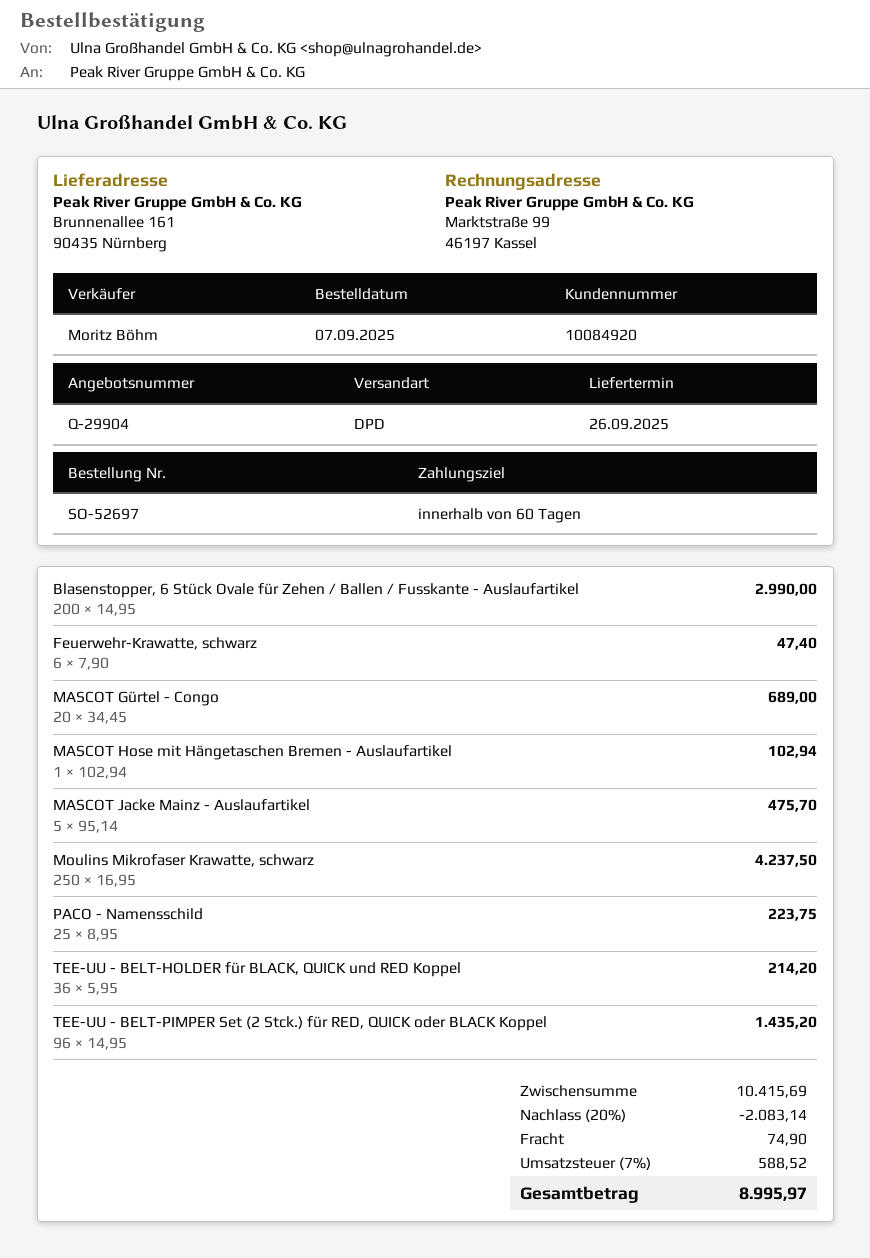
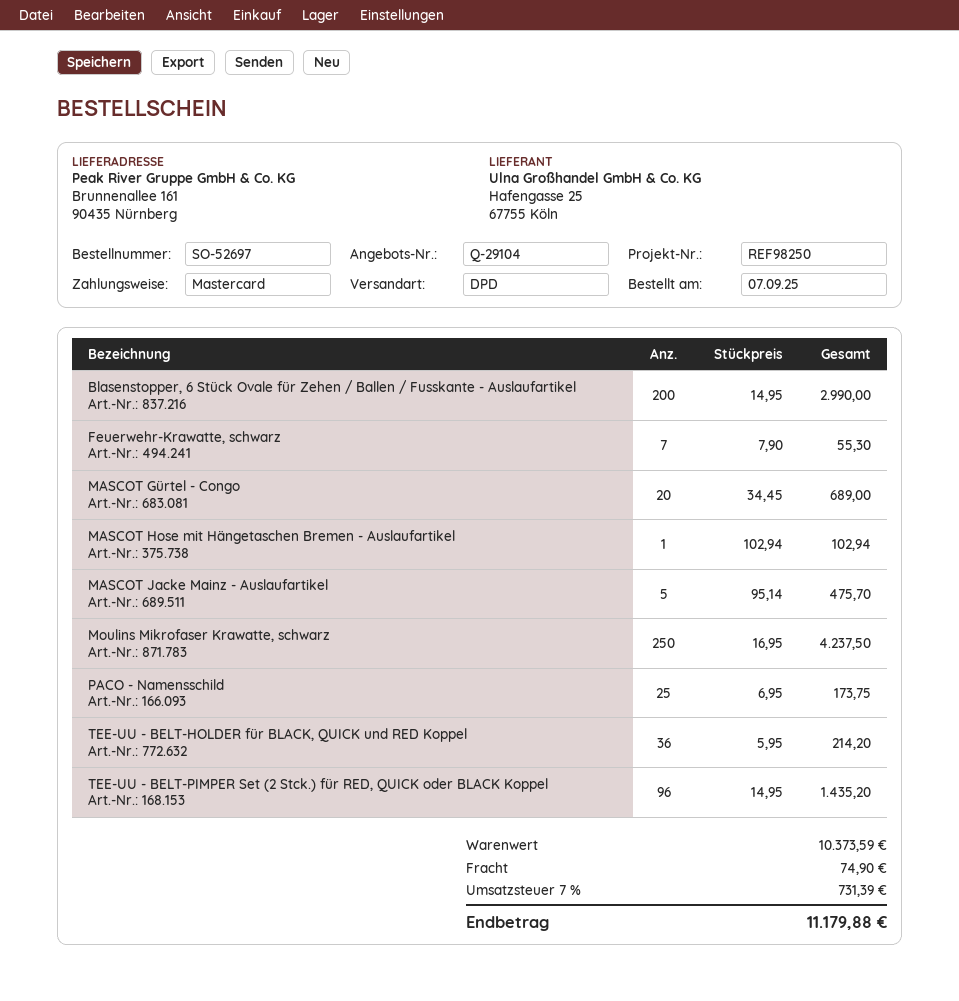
quote number: Q-29904 -> Q-29104
Feuerwehr-Krawatte, schwarz: 6 x 7.90 = 47.40 -> 7 x 7.90 = 55.30
PACO - Namensschild: 25 x 8.95 = 223.75 -> 25 x 6.95 = 173.75
subtotal: 10415.69 -> 10373.59
discount: 20% = 2083.14 -> none
tax: 7% = 588.52 -> 7% = 731.39
total: 8995.97 -> 11179.88

